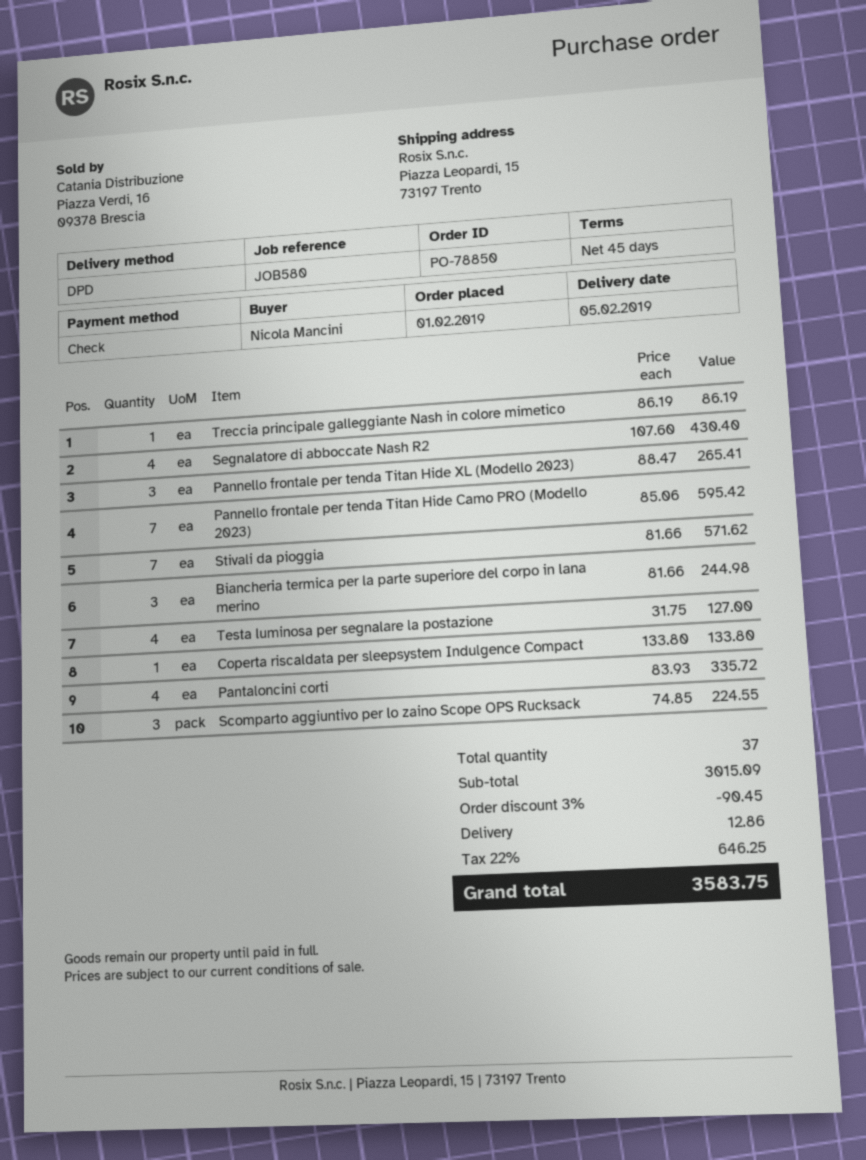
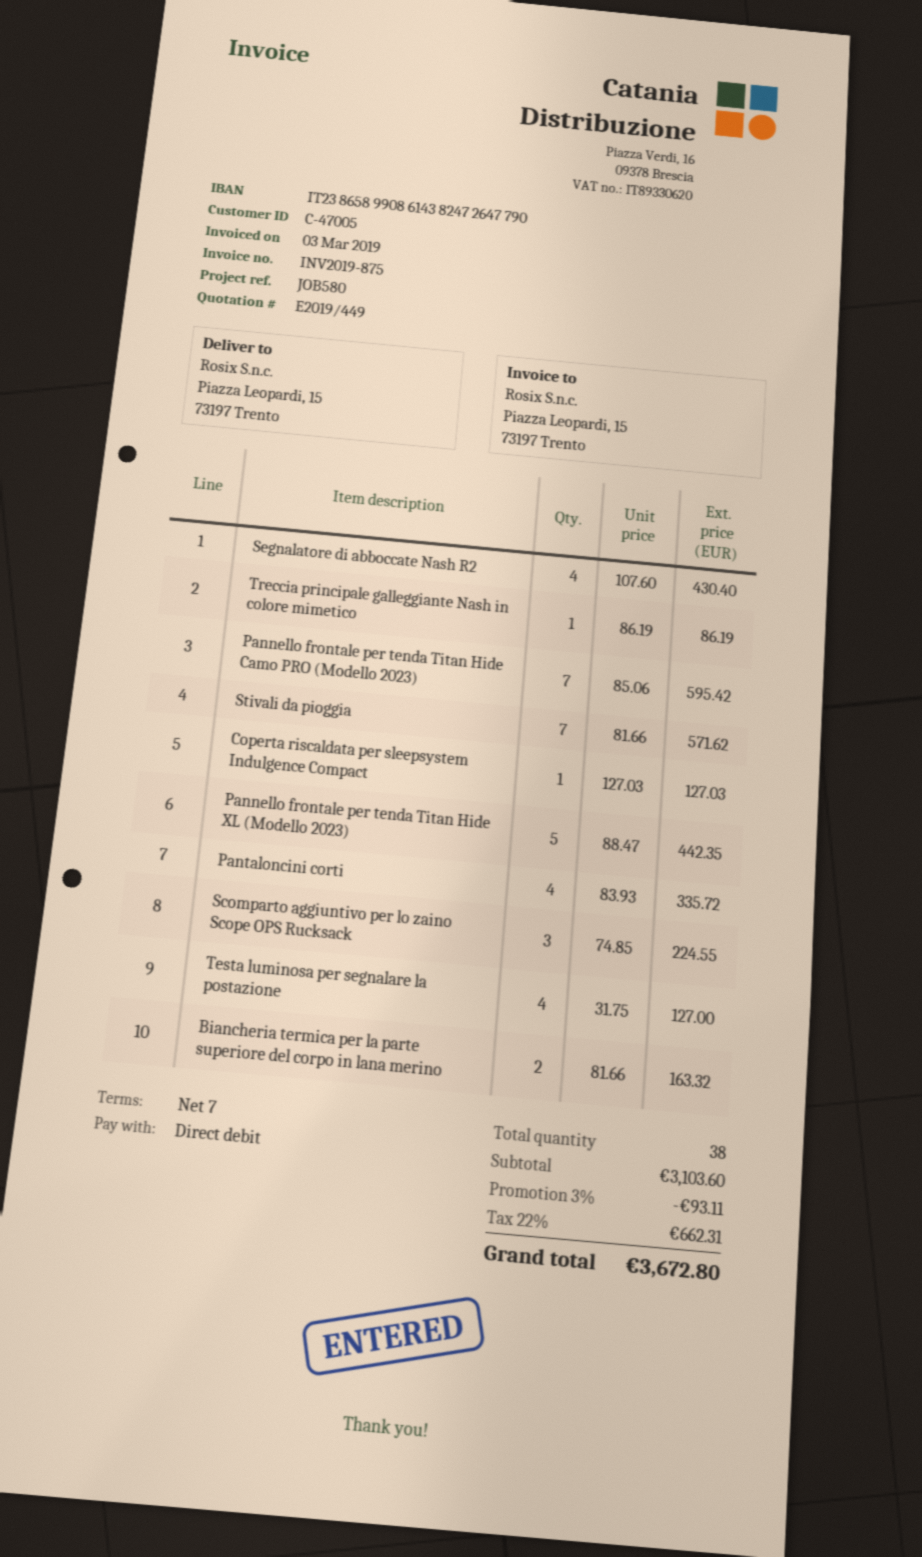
payment terms: 45 days -> 7 days
payment method: cheque -> direct debit
Pannello frontale per tenda Titan Hide XL (Modello 2023): 3 x 88.47 = 265.41 -> 5 x 88.47 = 442.35
Biancheria termica per la parte superiore del corpo in lana merino: 3 x 81.66 = 244.98 -> 2 x 81.66 = 163.32
Coperta riscaldata per sleepsystem Indulgence Compact: 1 x 133.80 = 133.80 -> 1 x 127.03 = 127.03
total quantity: 37 -> 38
subtotal: 3015.09 -> 3103.60
discount: 3% = 90.45 -> 3% = 93.11
shipping: 12.86 -> none
tax: 22% = 646.25 -> 22% = 662.31
total: 3583.75 -> 3672.80

